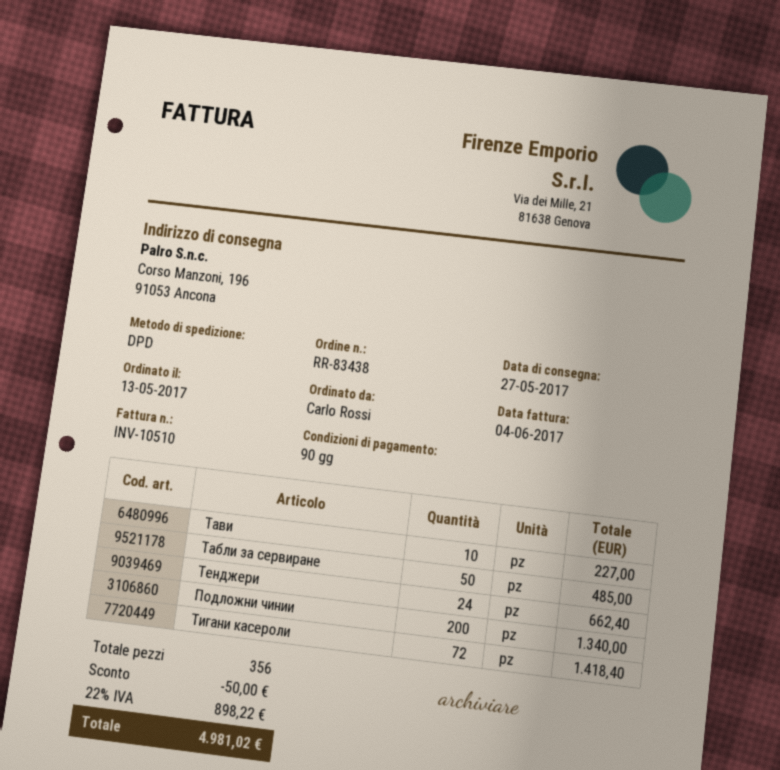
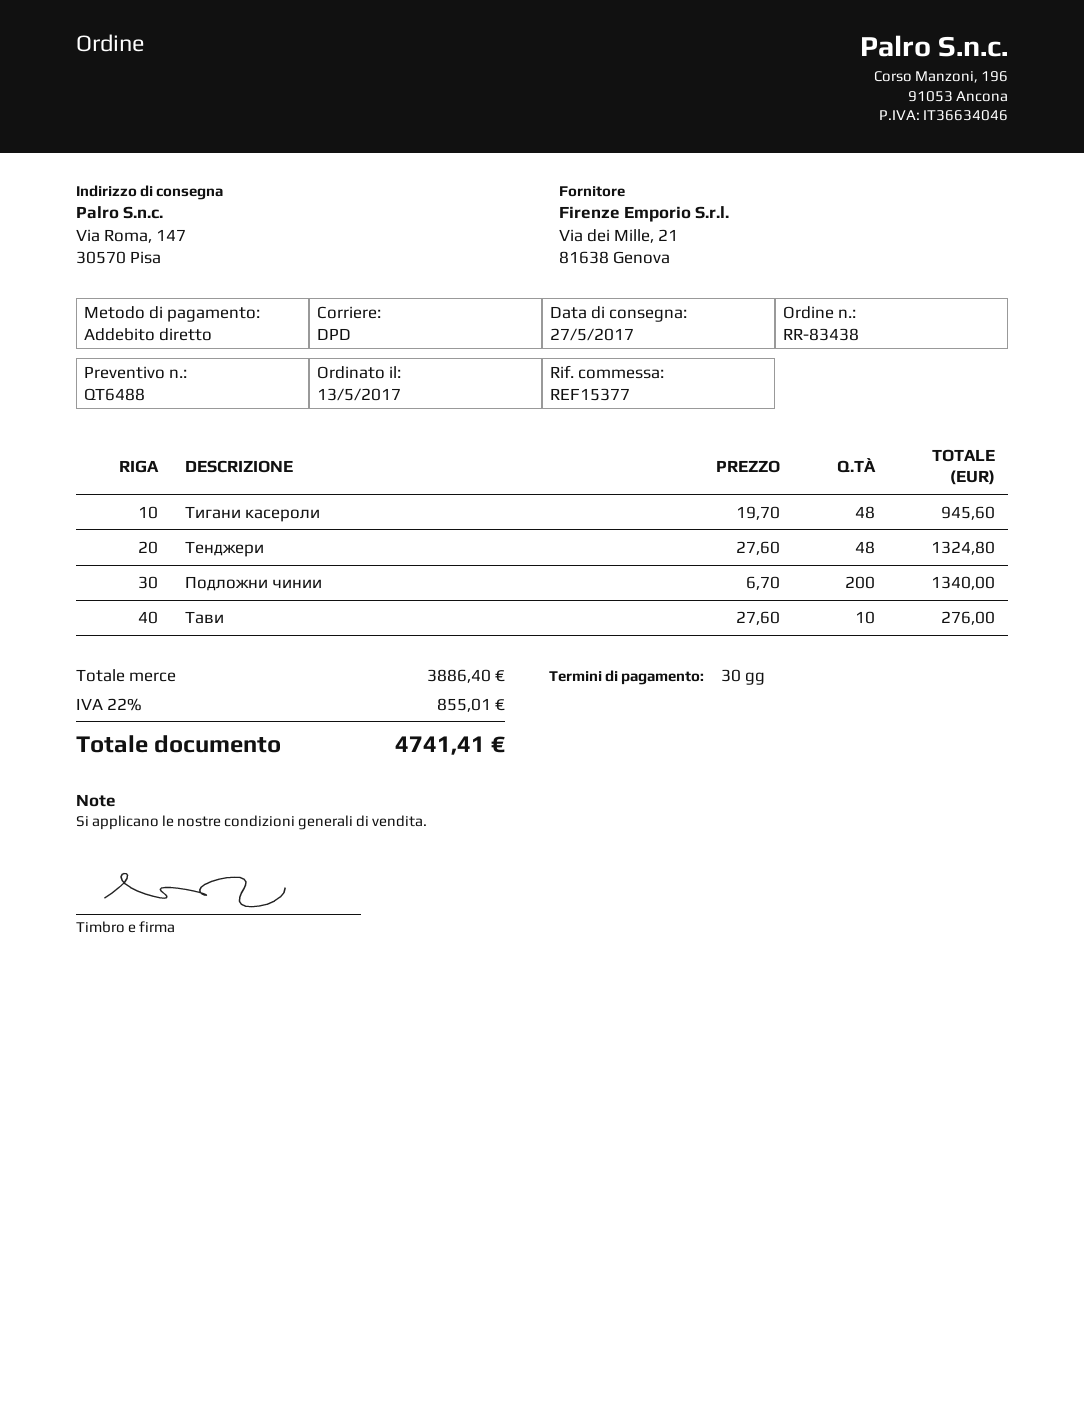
payment terms: 90 days -> 30 days
ship to: Corso Manzoni, 196, 91053 Ancona -> Via Roma, 147, 30570 Pisa
Тави: 10 for 227.00 -> 10 for 276.00
Табли за сервиране: 50 for 485.00 -> none
Тенджери: 24 for 662.40 -> 48 for 1324.80
Тигани касероли: 72 for 1418.40 -> 48 for 945.60
discount: 50.00 -> none
tax: 22% = 898.22 -> 22% = 855.01
total: 4981.02 -> 4741.41

